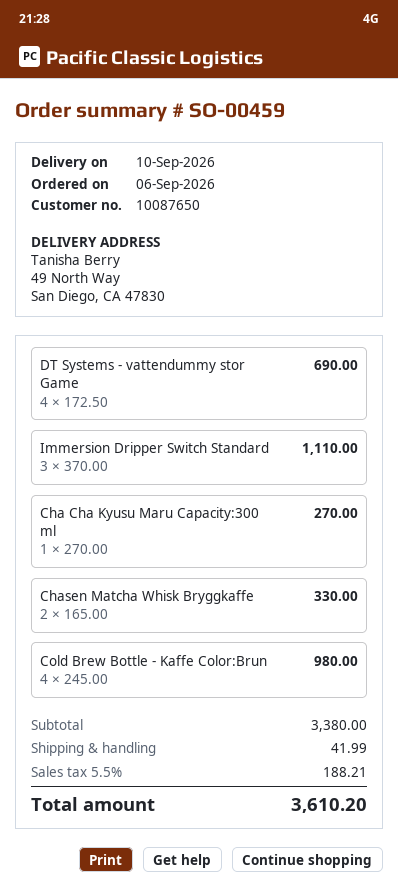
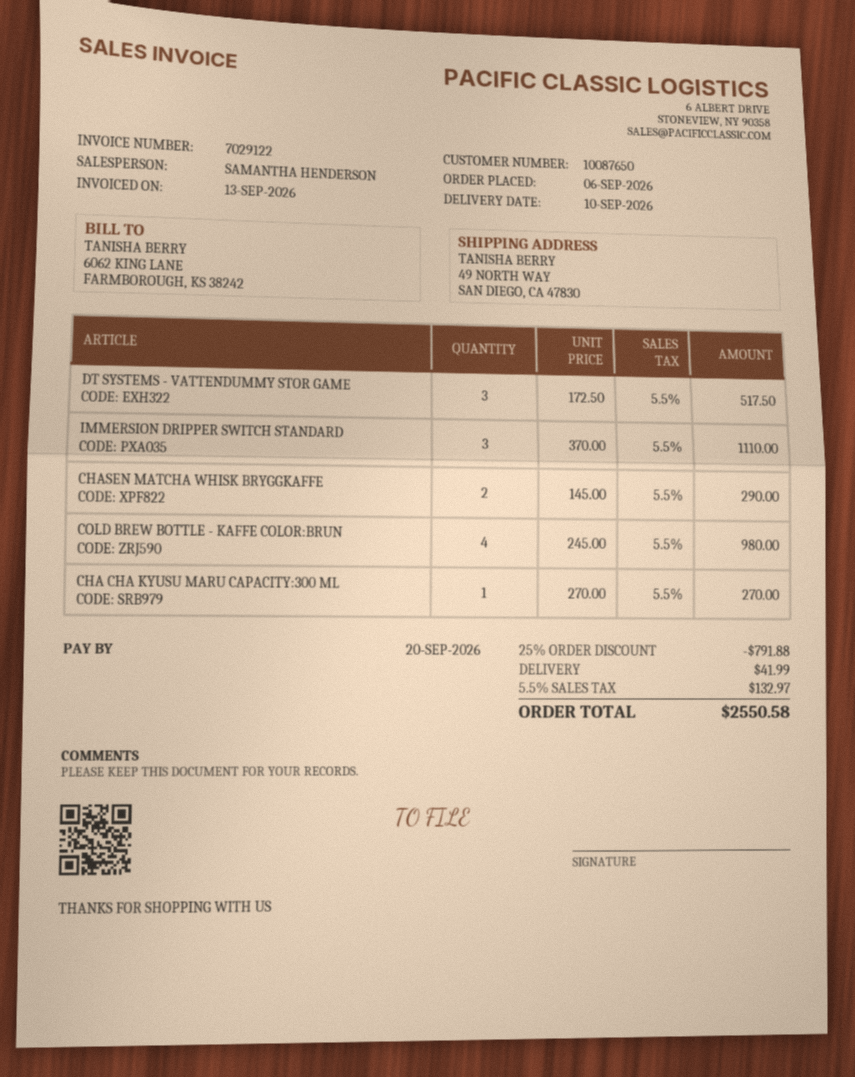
DT Systems - vattendummy stor Game: 4 x 172.50 = 690.00 -> 3 x 172.50 = 517.50
Chasen Matcha Whisk Bryggkaffe: 2 x 165.00 = 330.00 -> 2 x 145.00 = 290.00
discount: none -> 25% = 791.88
tax: 5.5% = 188.21 -> 5.5% = 132.97
total: 3610.20 -> 2550.58

